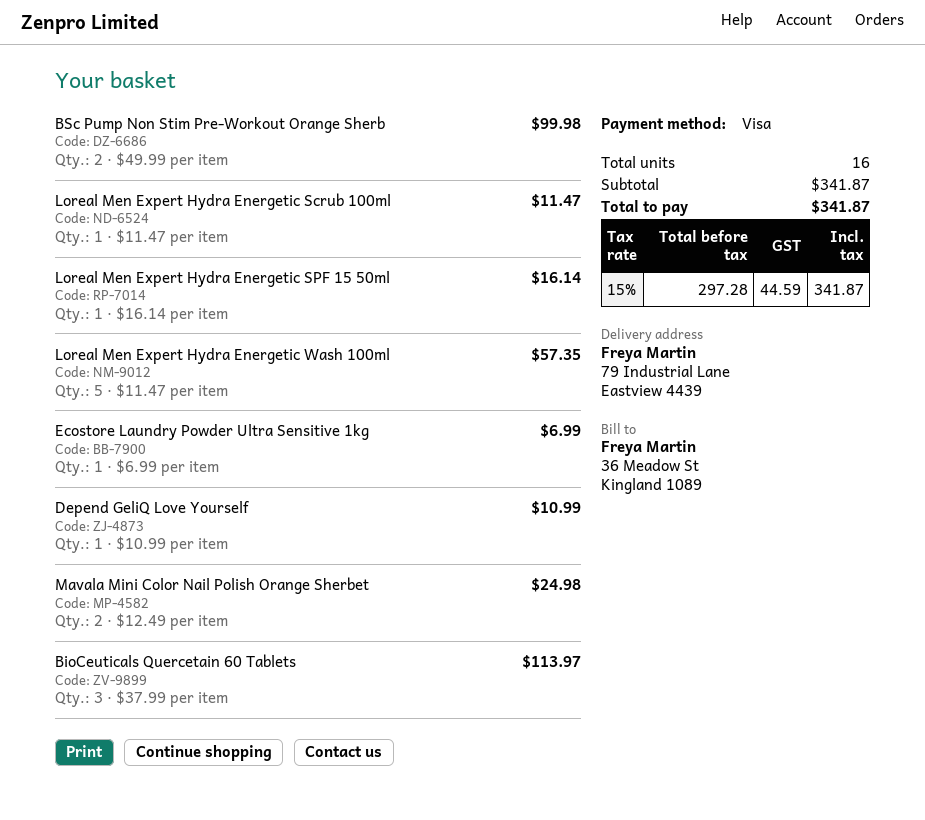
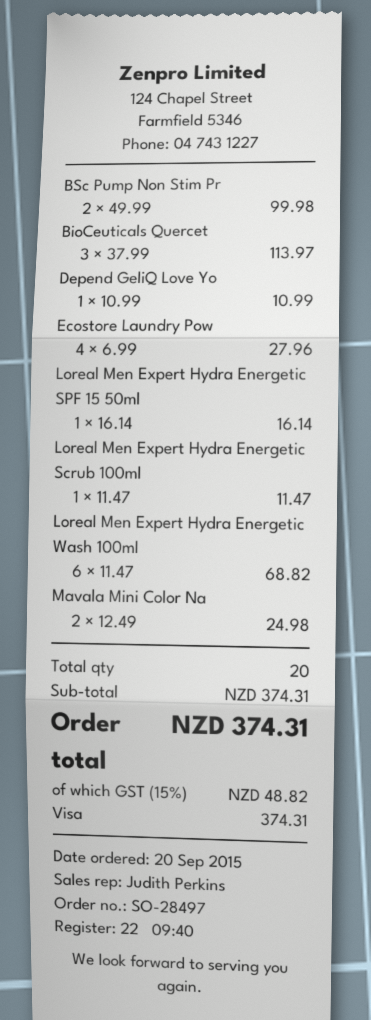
Loreal Men Expert Hydra Energetic Wash 100ml: 5 x 11.47 = 57.35 -> 6 x 11.47 = 68.82
Ecostore Laundry Powder Ultra Sensitive 1kg: 1 x 6.99 = 6.99 -> 4 x 6.99 = 27.96
total quantity: 16 -> 20
subtotal: 341.87 -> 374.31
tax: 15% = 44.59 -> 15% = 48.82
total: 341.87 -> 374.31

